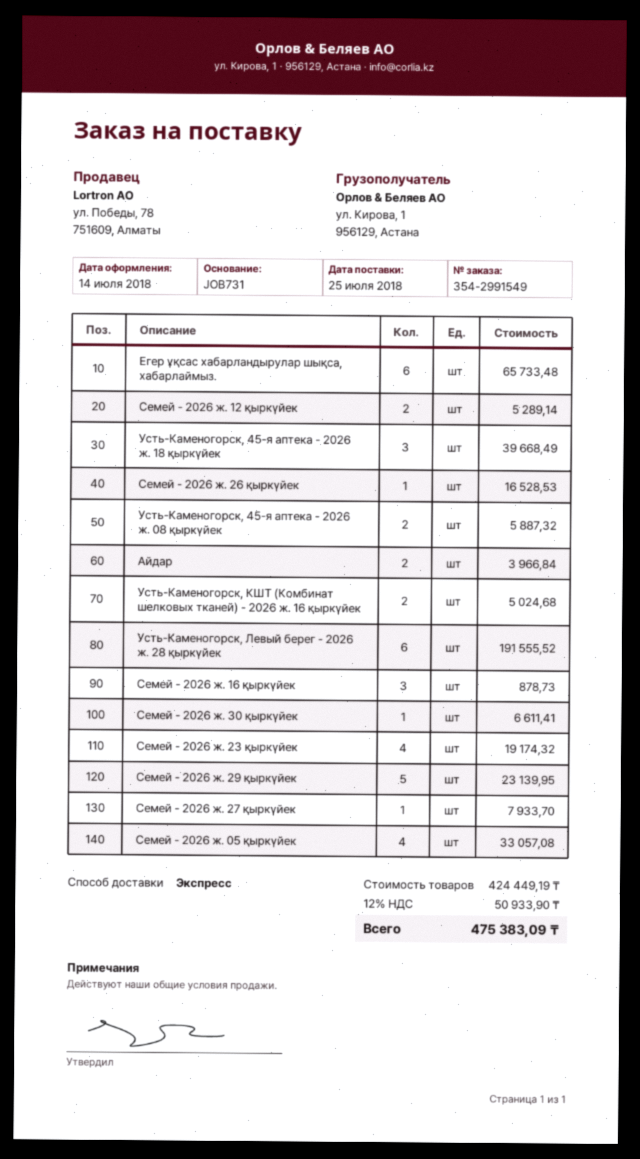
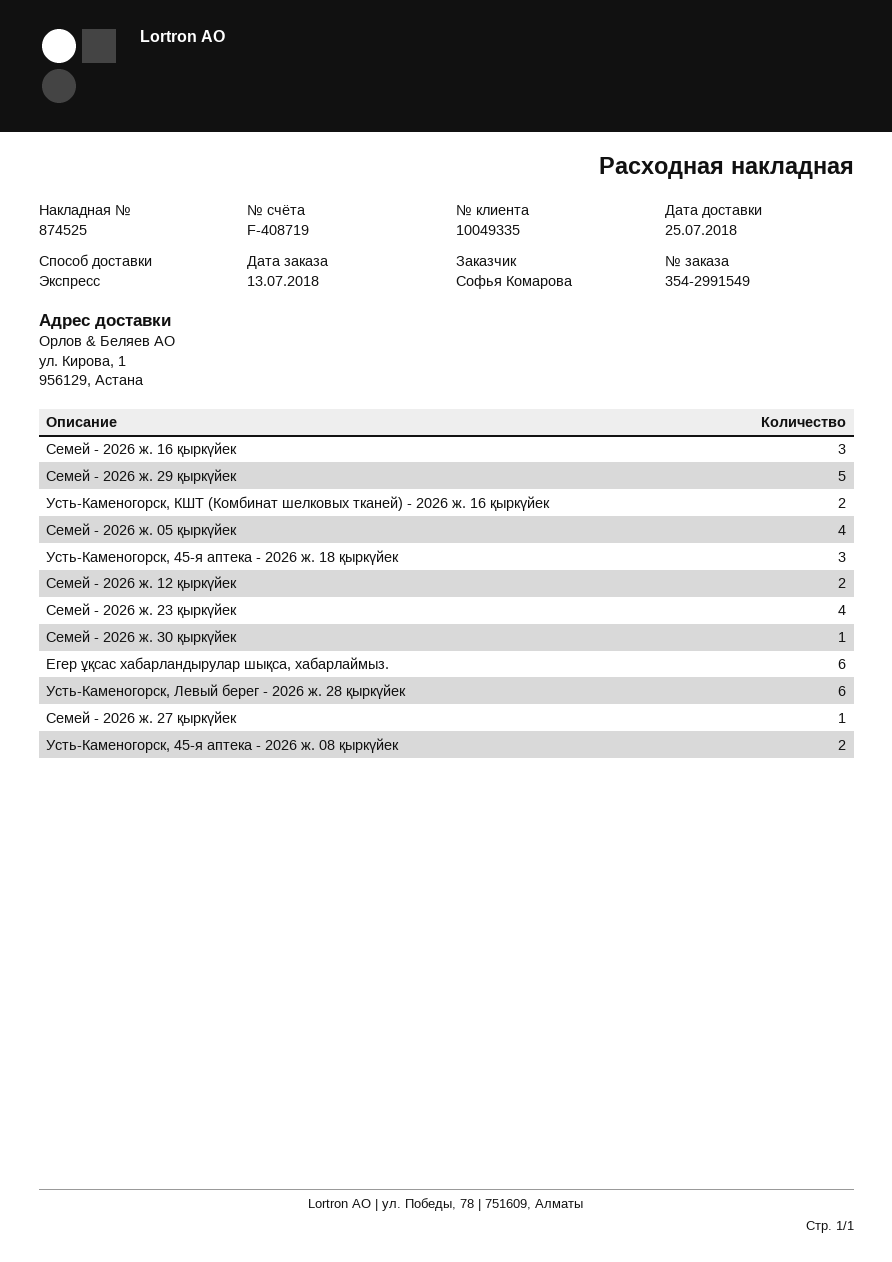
order date: 2018-07-14 -> 2018-07-13
Семей - 2026 ж. 26 қыркүйек: 1 -> none
Айдар: 2 -> none

